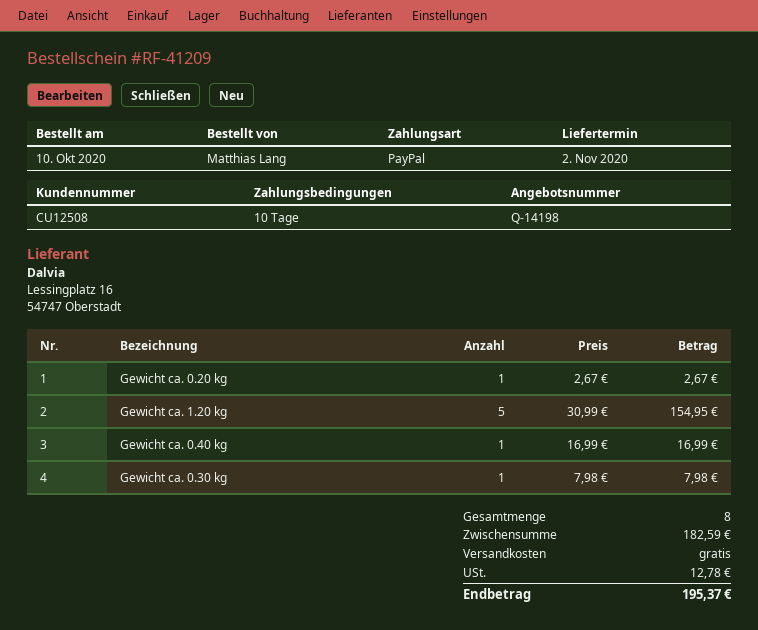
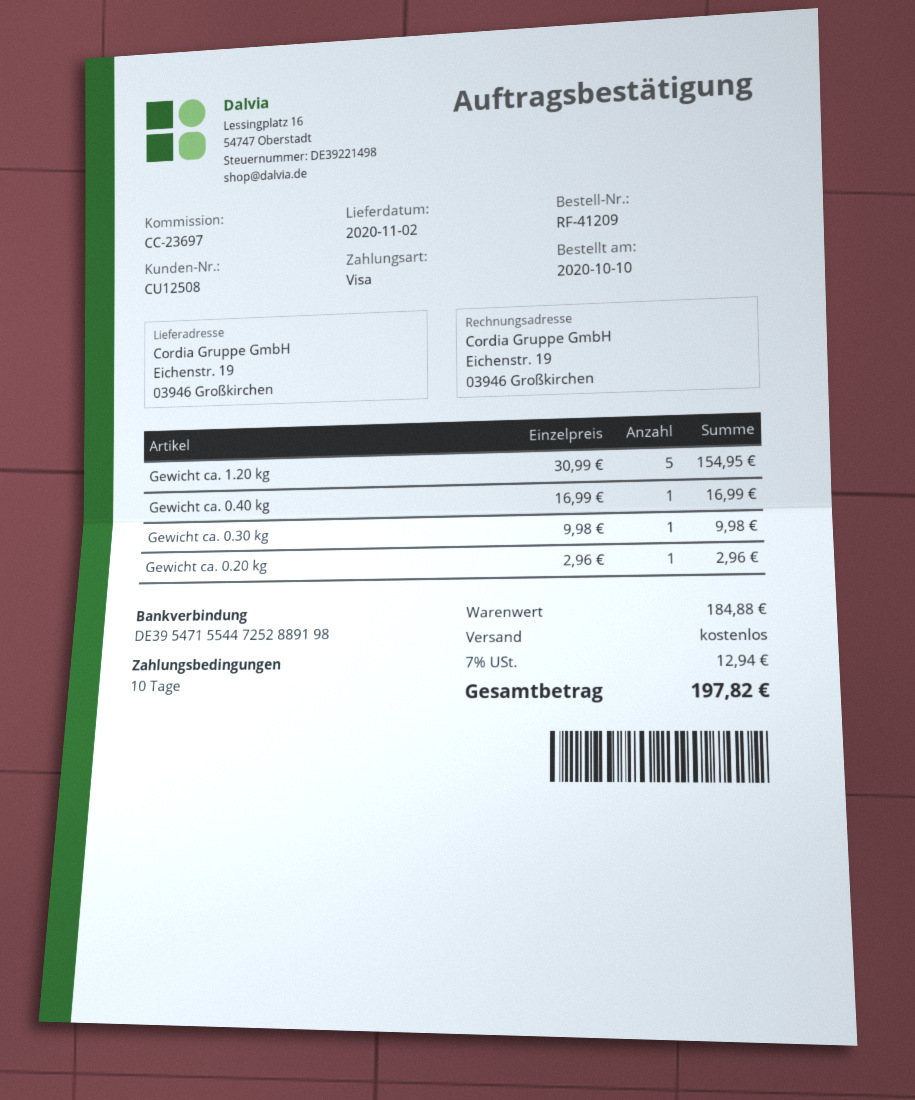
payment method: PayPal -> Visa
Gewicht ca. 0.20 kg: 1 x 2.67 = 2.67 -> 1 x 2.96 = 2.96
Gewicht ca. 0.30 kg: 1 x 7.98 = 7.98 -> 1 x 9.98 = 9.98
subtotal: 182.59 -> 184.88
tax: 12.78 -> 12.94
total: 195.37 -> 197.82

